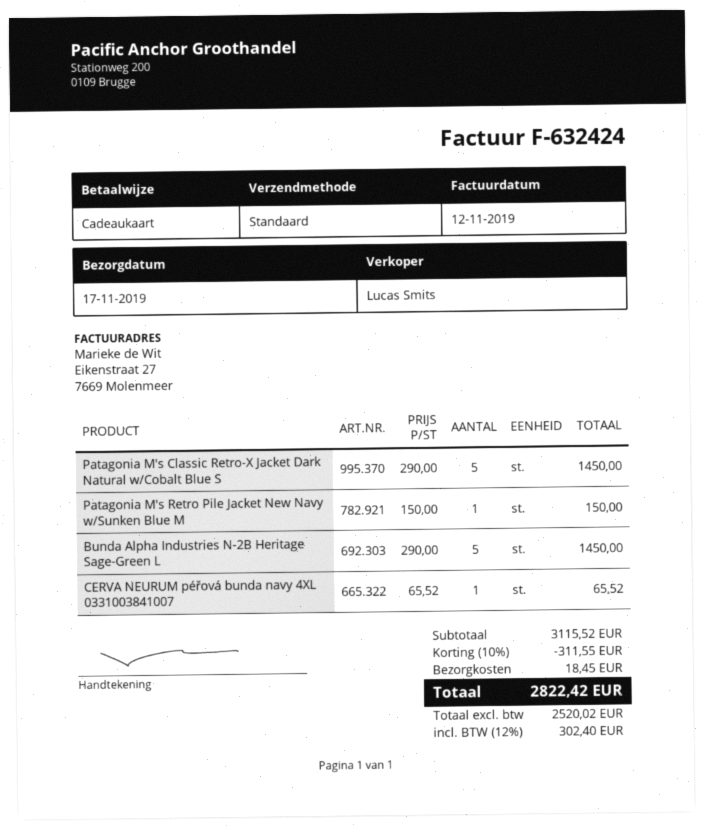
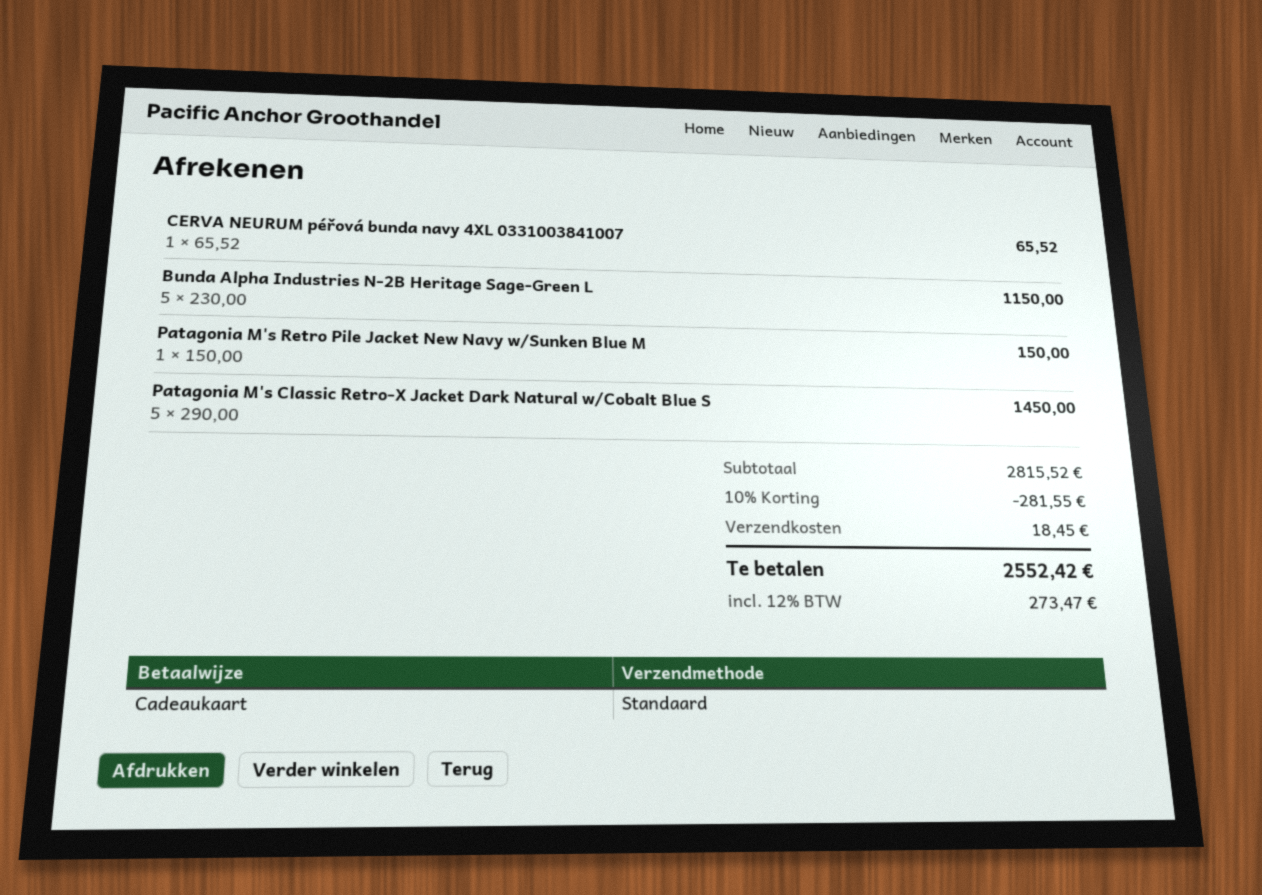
Bunda Alpha Industries N-2B Heritage Sage-Green L: 5 x 290.00 = 1450.00 -> 5 x 230.00 = 1150.00
subtotal: 3115.52 -> 2815.52
discount: 10% = 311.55 -> 10% = 281.55
tax: 12% = 302.40 -> 12% = 273.47
total: 2822.42 -> 2552.42

